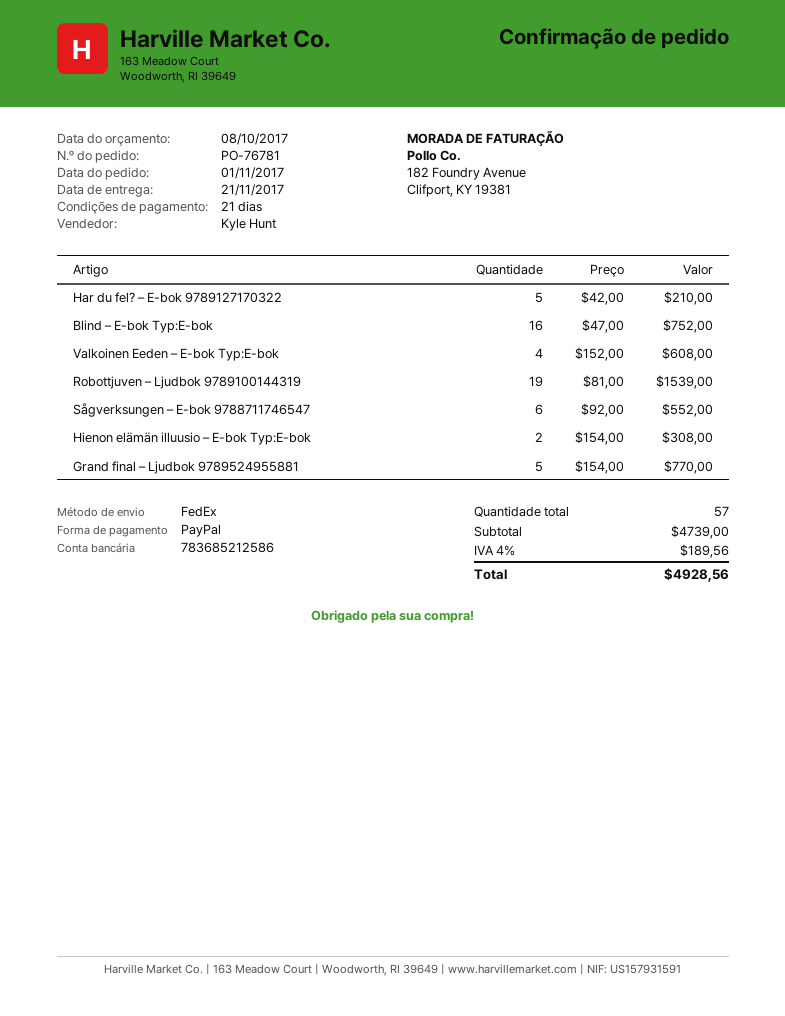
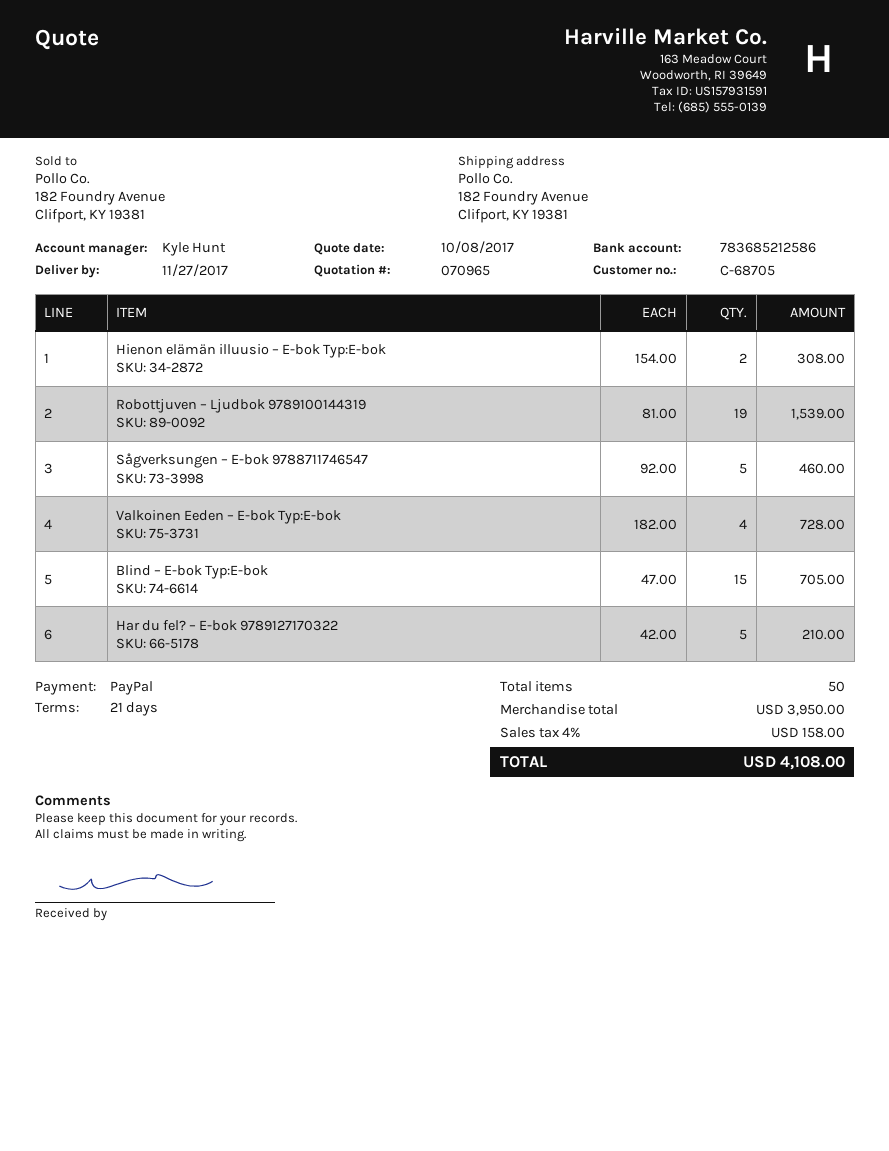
delivery date: 2017-11-21 -> 2017-11-27
Blind – E-bok Typ:E-bok: 16 x 47.00 = 752.00 -> 15 x 47.00 = 705.00
Valkoinen Eeden – E-bok Typ:E-bok: 4 x 152.00 = 608.00 -> 4 x 182.00 = 728.00
Sågverksungen – E-bok 9788711746547: 6 x 92.00 = 552.00 -> 5 x 92.00 = 460.00
Grand final – Ljudbok 9789524955881: 5 x 154.00 = 770.00 -> none
total quantity: 57 -> 50
subtotal: 4739.00 -> 3950.00
tax: 4% = 189.56 -> 4% = 158.00
total: 4928.56 -> 4108.00

